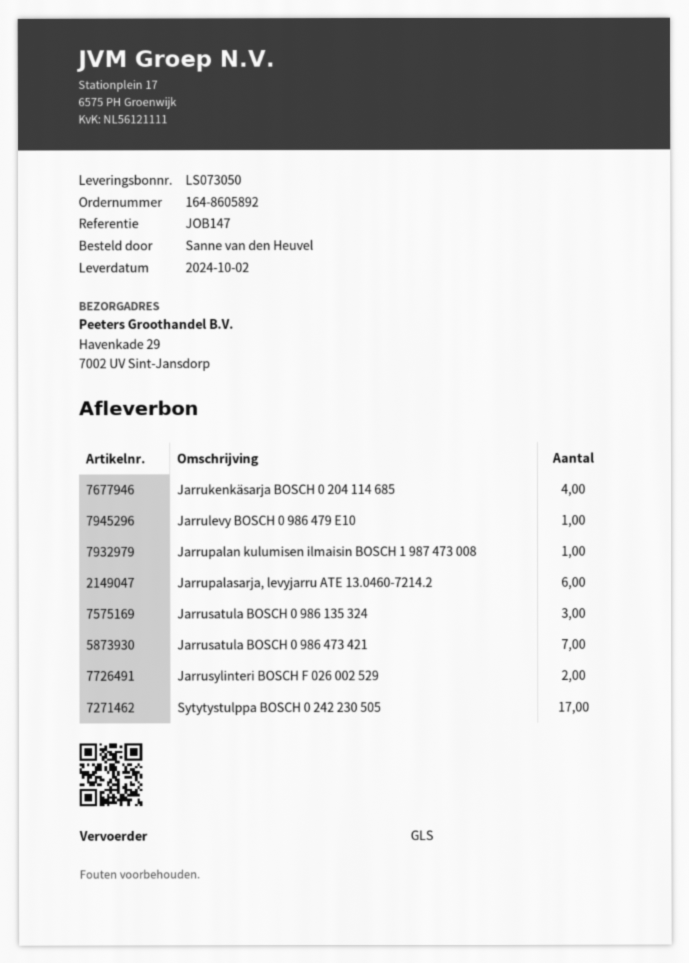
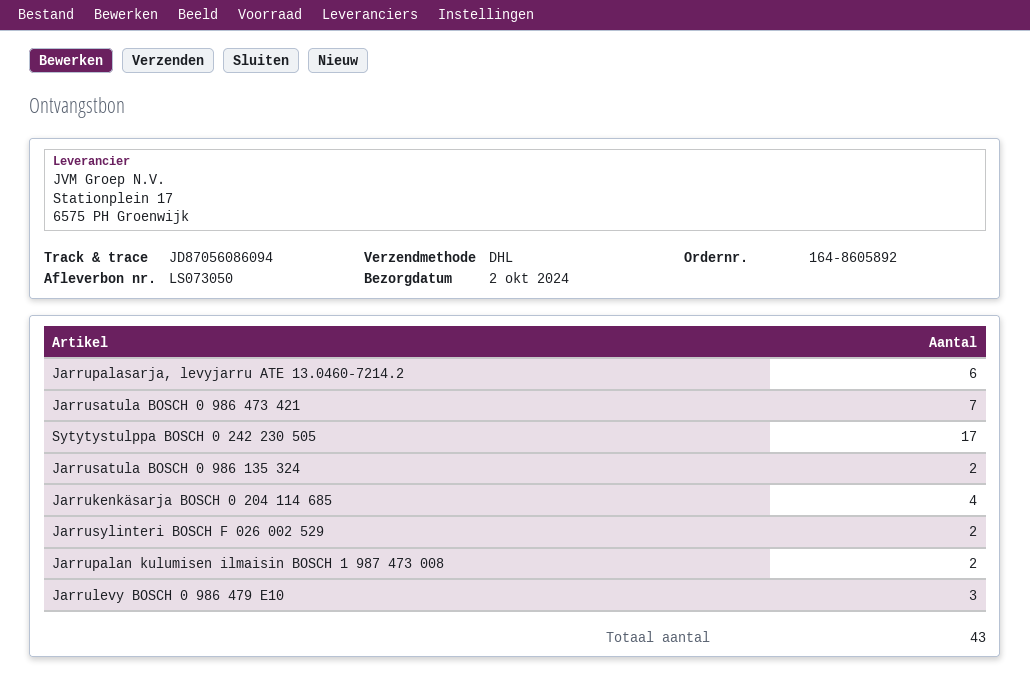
shipping method: GLS -> DHL
Jarrulevy BOSCH 0 986 479 E10: 1 -> 3
Jarrupalan kulumisen ilmaisin BOSCH 1 987 473 008: 1 -> 2
Jarrusatula BOSCH 0 986 135 324: 3 -> 2

